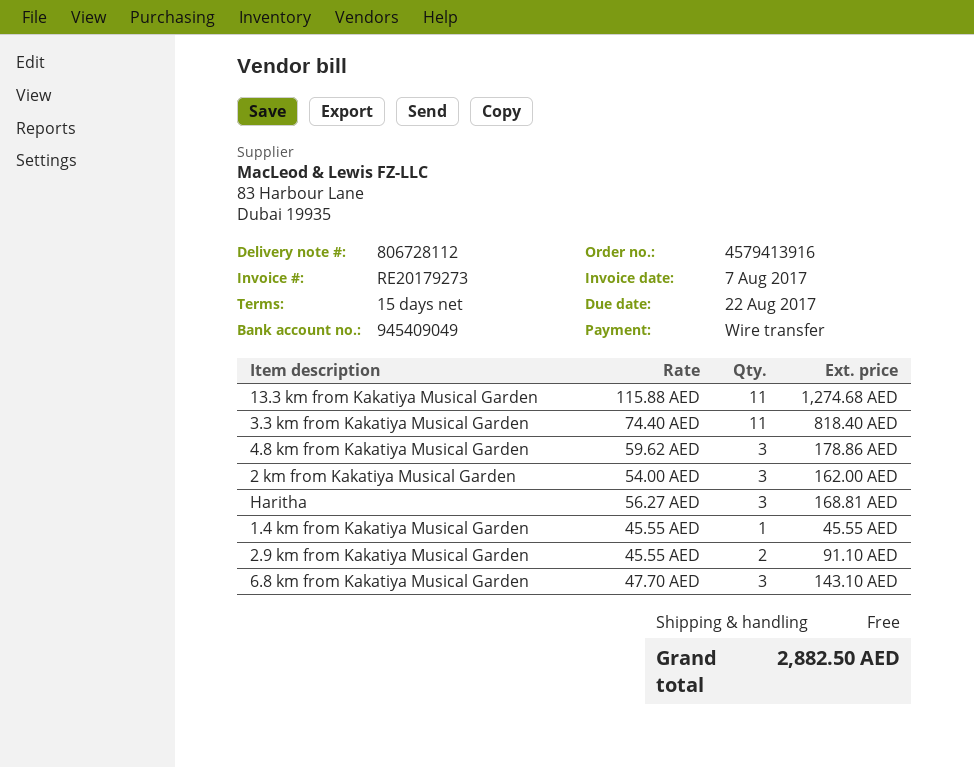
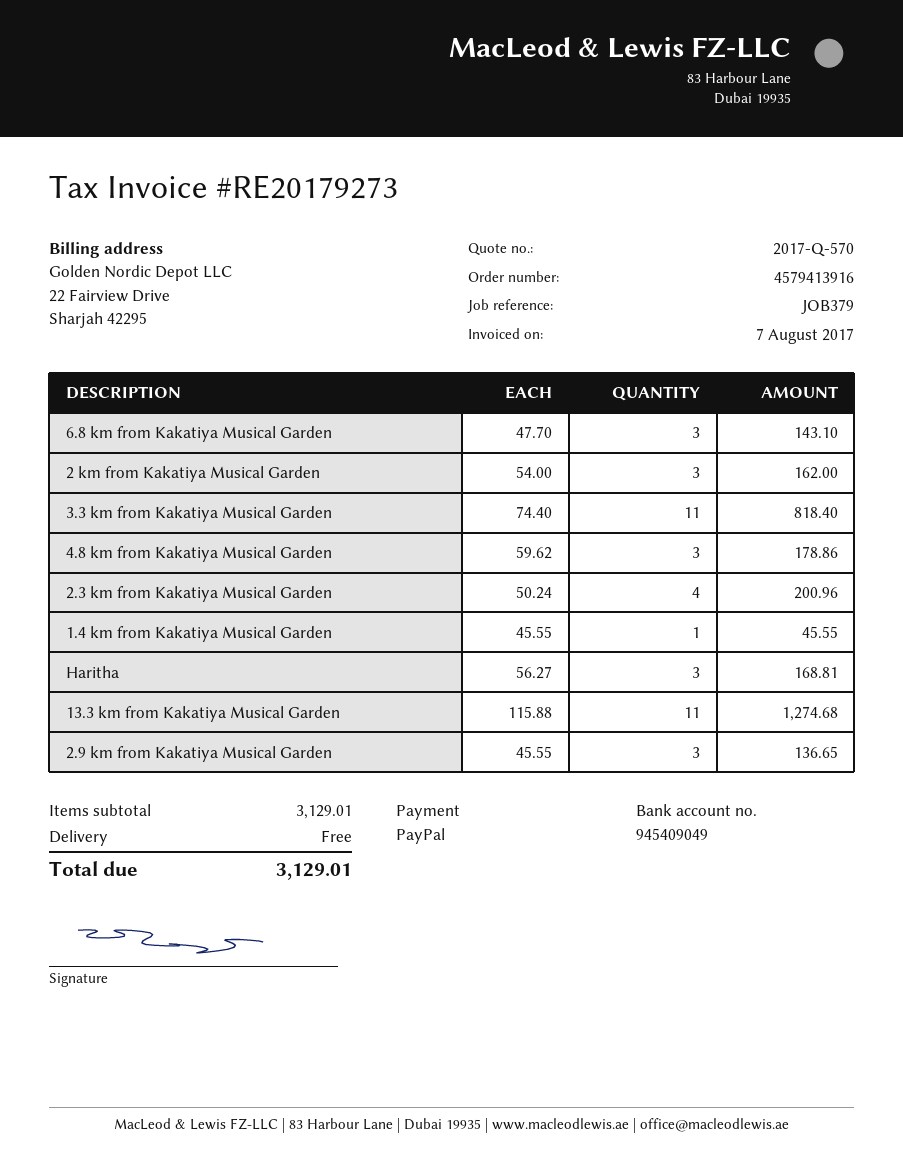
payment method: bank transfer -> PayPal
2.9 km from Kakatiya Musical Garden: 2 x 45.55 = 91.10 -> 3 x 45.55 = 136.65
2.3 km from Kakatiya Musical Garden: none -> 4 x 50.24 = 200.96
total: 2882.50 -> 3129.01

